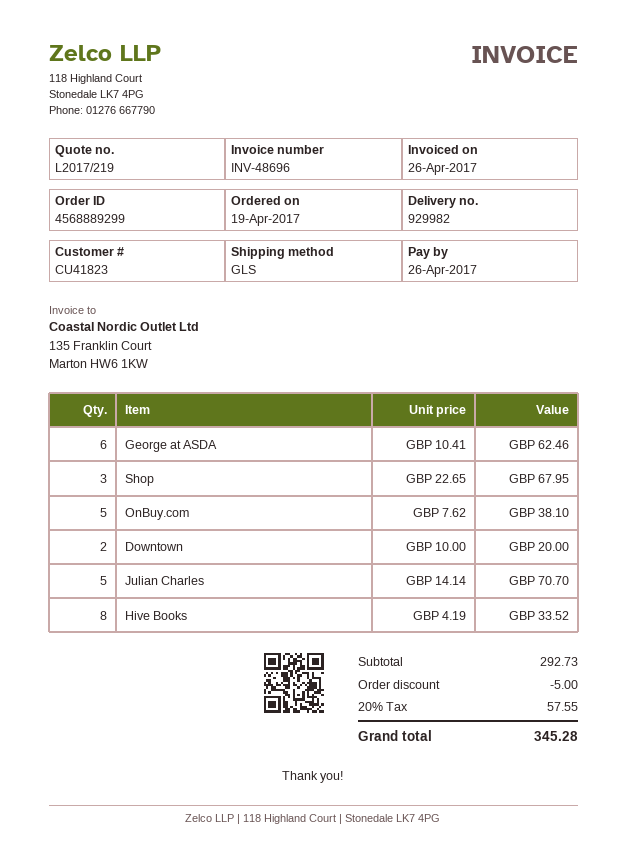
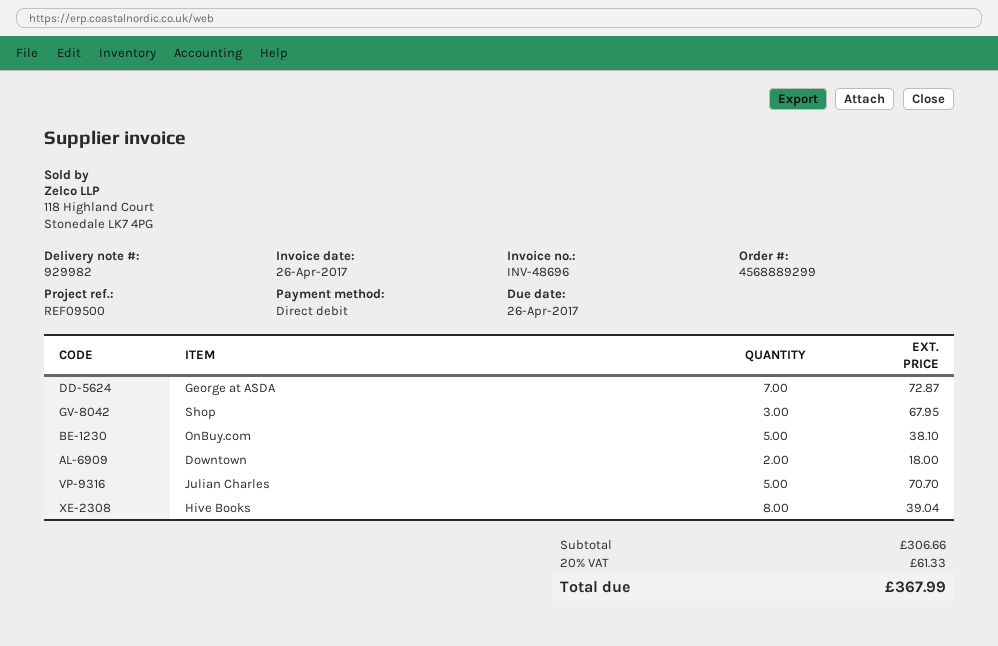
George at ASDA: 6 for 62.46 -> 7 for 72.87
Downtown: 2 for 20.00 -> 2 for 18.00
Hive Books: 8 for 33.52 -> 8 for 39.04
subtotal: 292.73 -> 306.66
discount: 5.00 -> none
tax: 20% = 57.55 -> 20% = 61.33
total: 345.28 -> 367.99

